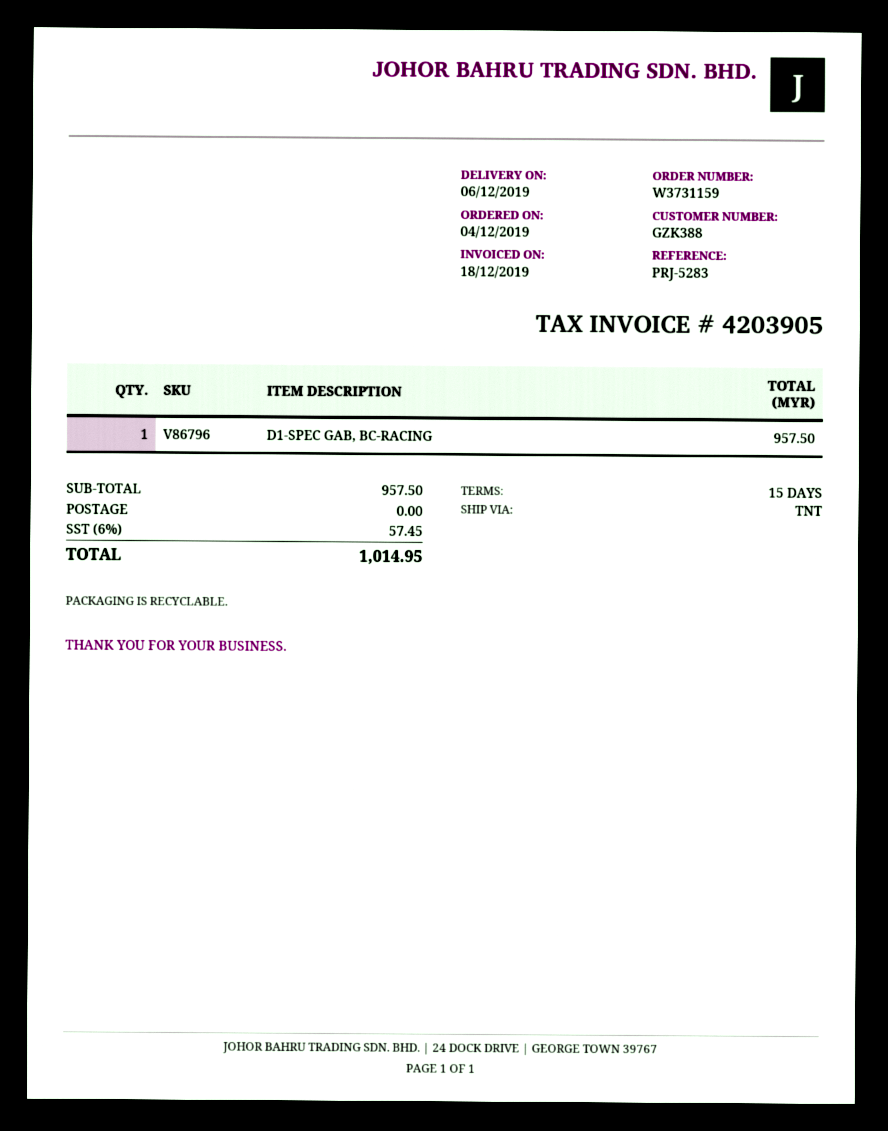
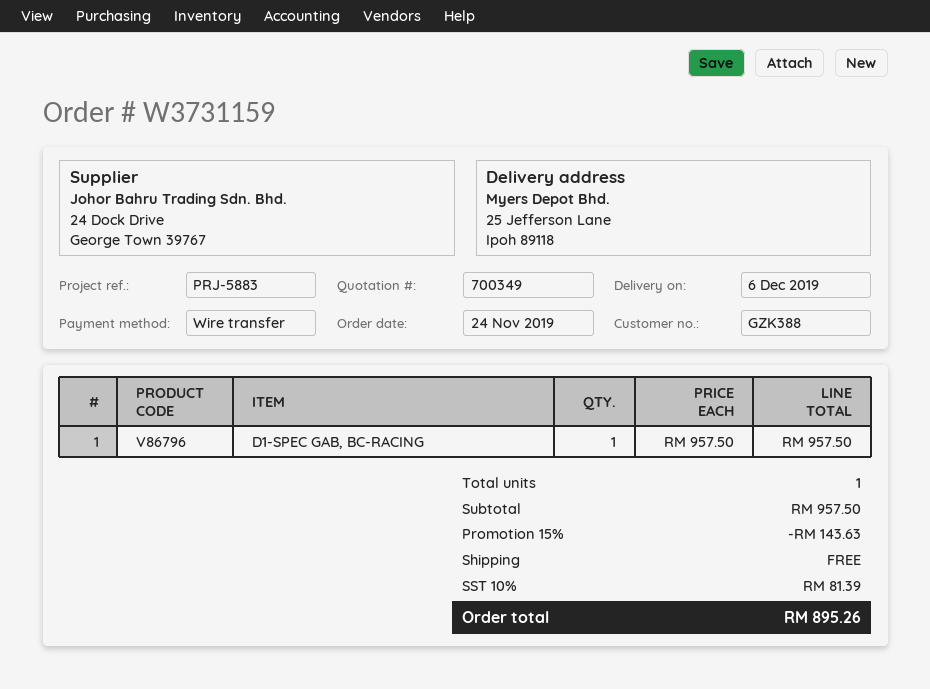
order date: 2019-12-04 -> 2019-11-24
reference: PRJ-5283 -> PRJ-5883
discount: none -> 15% = 143.63
tax: 6% = 57.45 -> 10% = 81.39
total: 1014.95 -> 895.26

